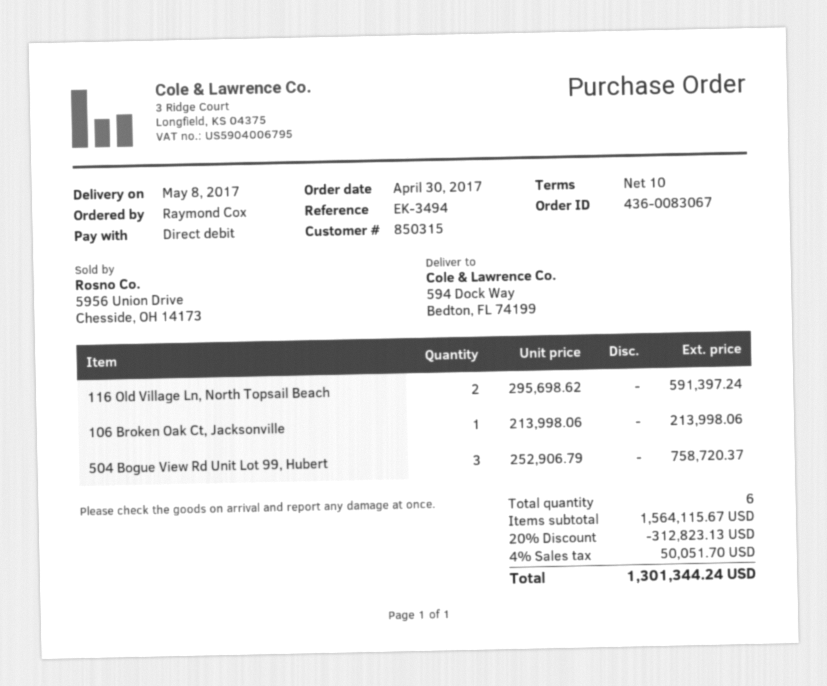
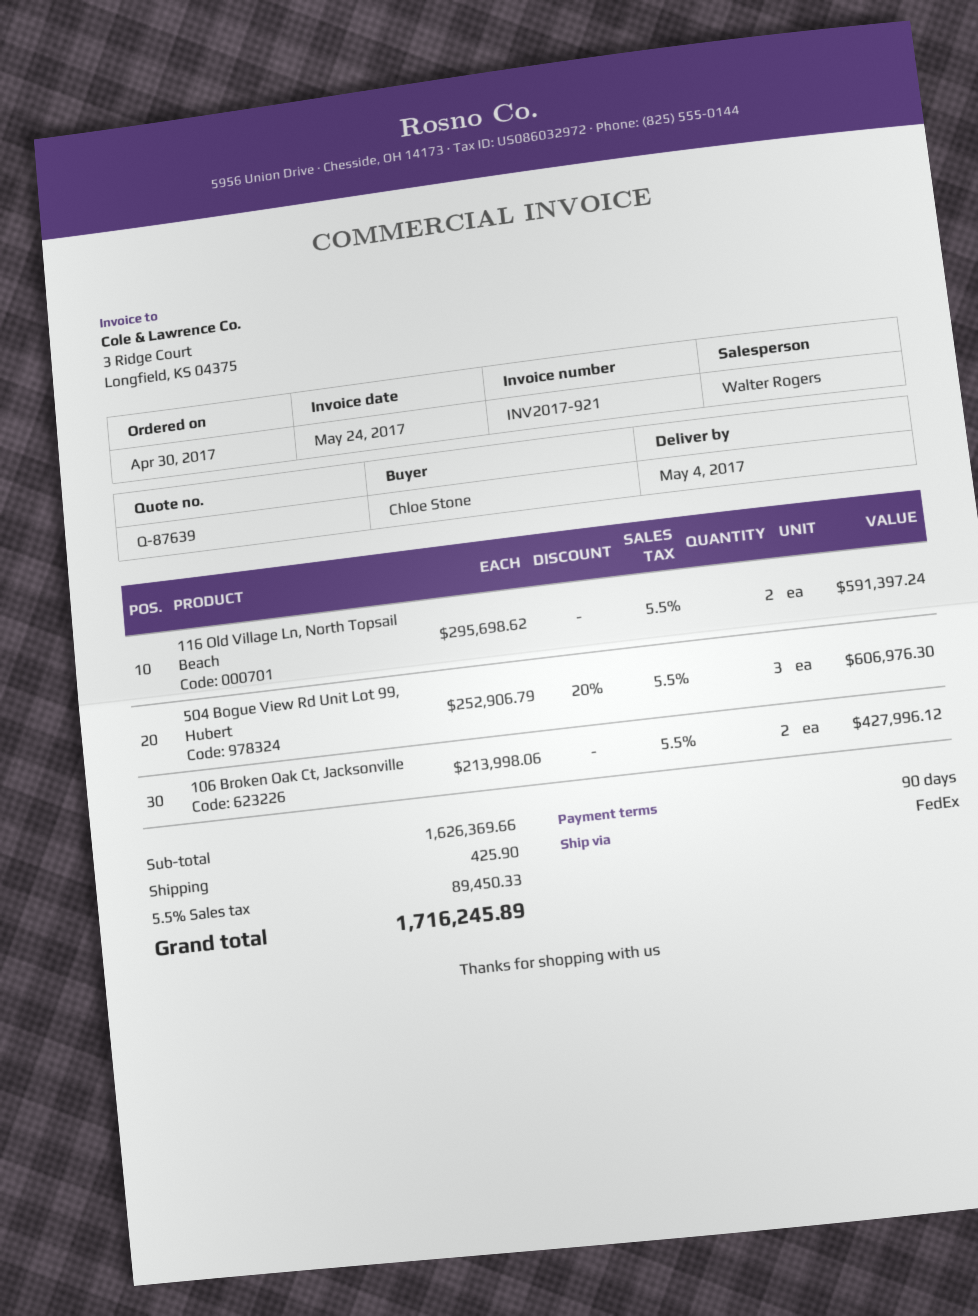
delivery date: 2017-05-08 -> 2017-05-04
payment terms: 10 days -> 90 days
ordered by: Raymond Cox -> Chloe Stone
106 Broken Oak Ct, Jacksonville: 1 x 213998.06 = 213998.06 -> 2 x 213998.06 = 427996.12
504 Bogue View Rd Unit Lot 99, Hubert: 3 x 252906.79 = 758720.37 -> 3 x 252906.79 - 20% = 606976.30
subtotal: 1564115.67 -> 1626369.66
discount: 20% = 312823.13 -> none
shipping: none -> 425.90
tax: 4% = 50051.70 -> 5.5% = 89450.33
total: 1301344.24 -> 1716245.89

